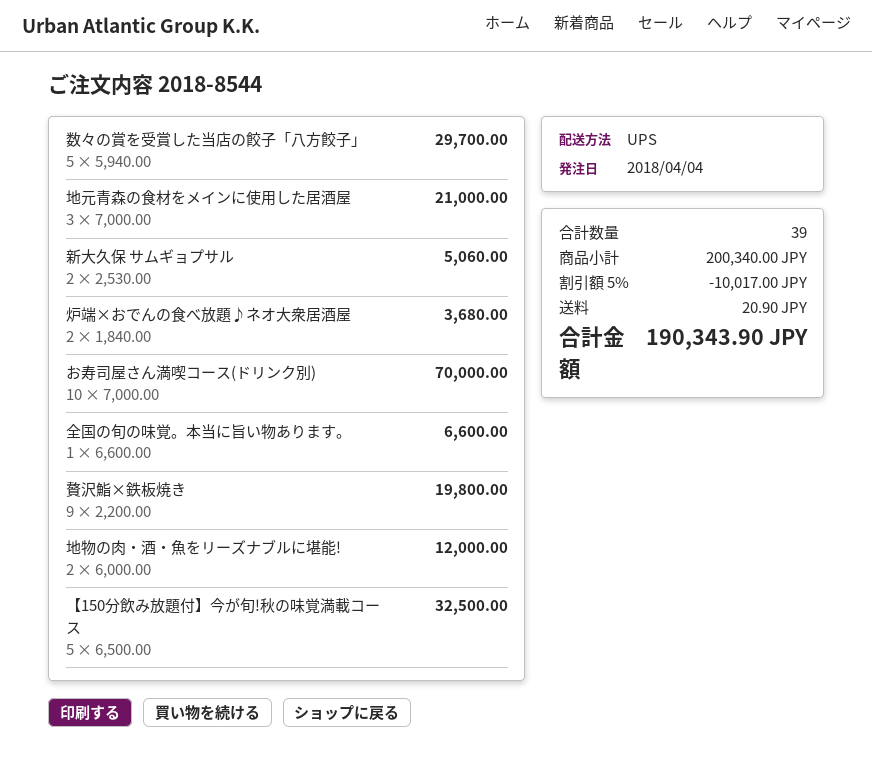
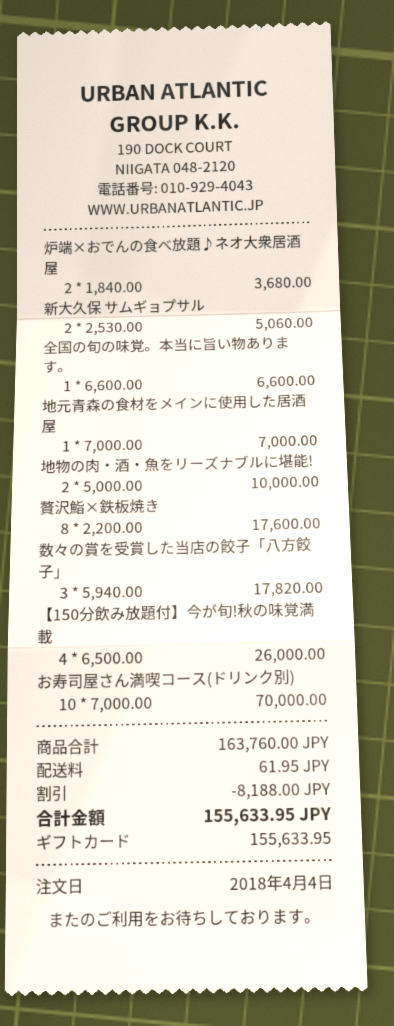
数々の賞を受賞した当店の餃子「八方餃子」: 5 x 5940.00 = 29700.00 -> 3 x 5940.00 = 17820.00
地元青森の食材をメインに使用した居酒屋: 3 x 7000.00 = 21000.00 -> 1 x 7000.00 = 7000.00
贅沢鮨×鉄板焼き: 9 x 2200.00 = 19800.00 -> 8 x 2200.00 = 17600.00
地物の肉・酒・魚をリーズナブルに堪能!: 2 x 6000.00 = 12000.00 -> 2 x 5000.00 = 10000.00
【150分飲み放題付】今が旬!秋の味覚満載コース: 5 x 6500.00 = 32500.00 -> 4 x 6500.00 = 26000.00
subtotal: 200340.00 -> 163760.00
discount: 10017.00 -> 8188.00
shipping: 20.90 -> 61.95
total: 190343.90 -> 155633.95

